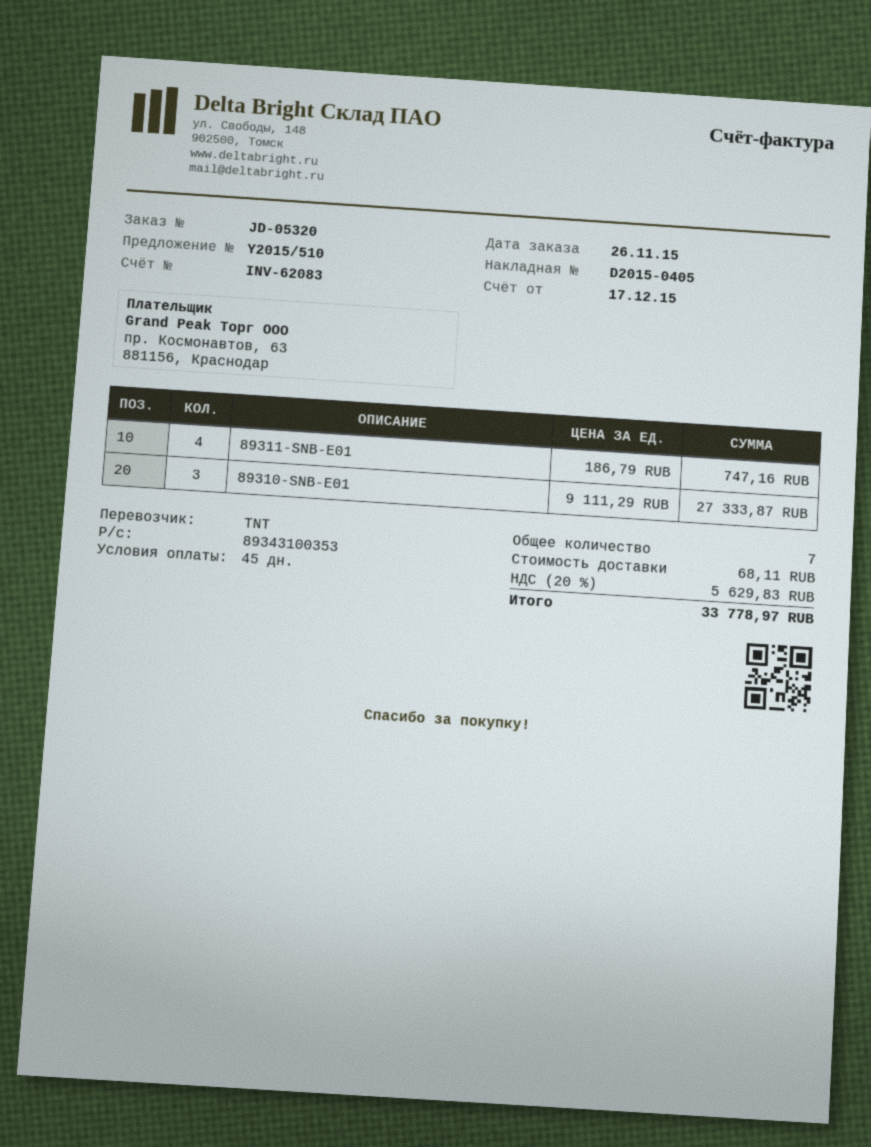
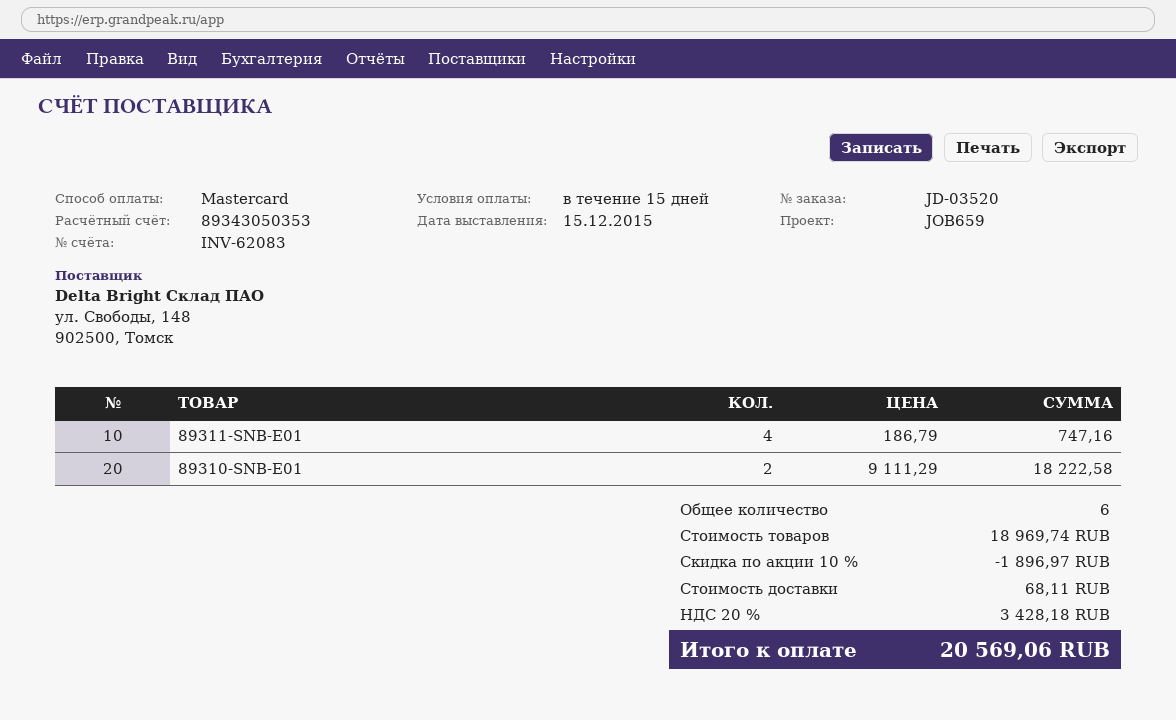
order number: JD-05320 -> JD-03520
invoice date: 2015-12-17 -> 2015-12-15
payment terms: 45 days -> 15 days
bank account: 89343100353 -> 89343050353
89310-SNB-E01: 3 x 9111.29 = 27333.87 -> 2 x 9111.29 = 18222.58
total quantity: 7 -> 6
discount: none -> 10% = 1896.97
tax: 20% = 5629.83 -> 20% = 3428.18
total: 33778.97 -> 20569.06

